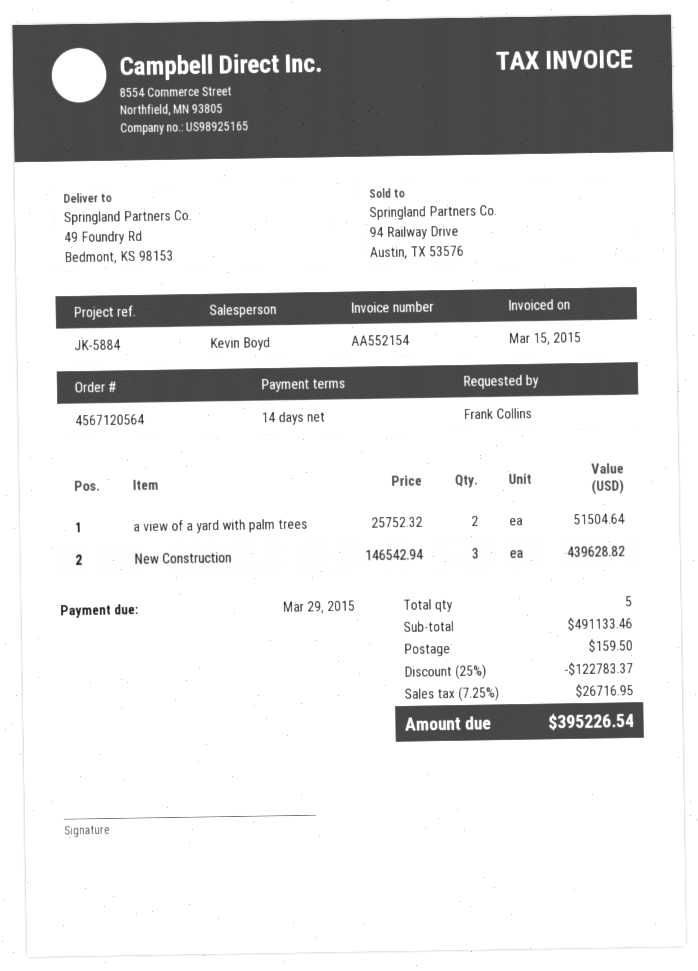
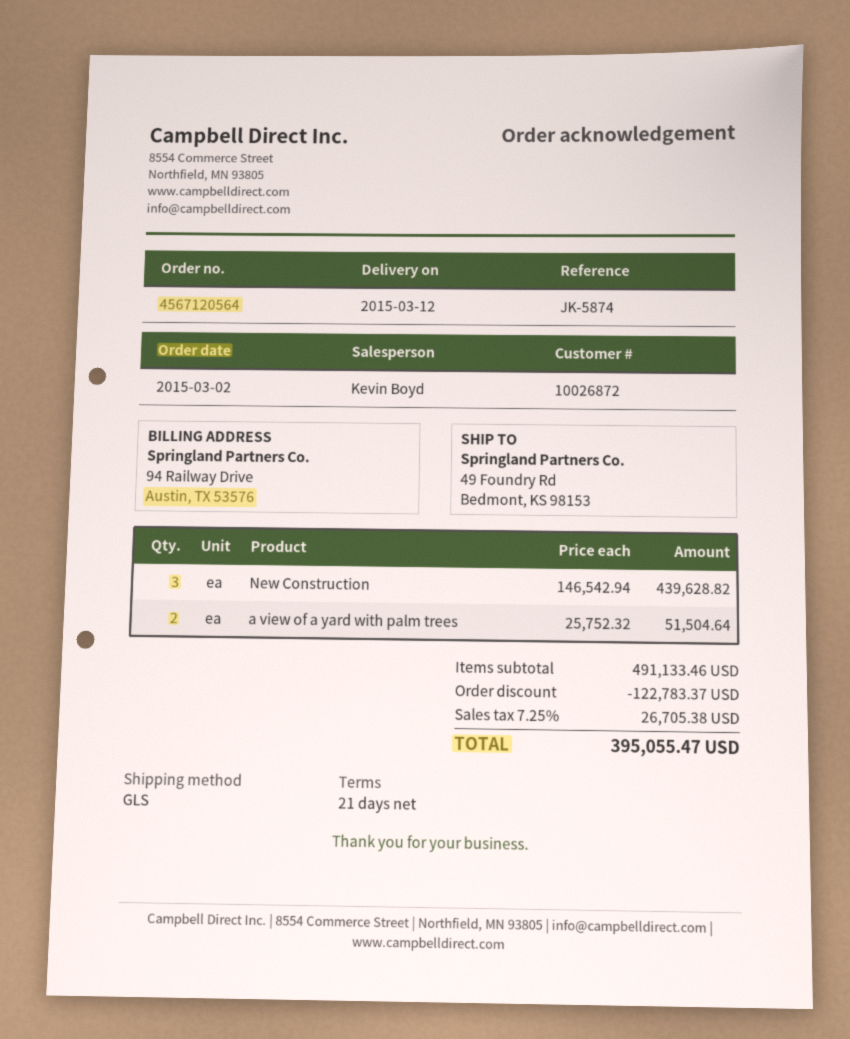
payment terms: 14 days -> 21 days
reference: JK-5884 -> JK-5874
shipping: 159.50 -> none
tax: 7.25% = 26716.95 -> 7.25% = 26705.38
total: 395226.54 -> 395055.47

